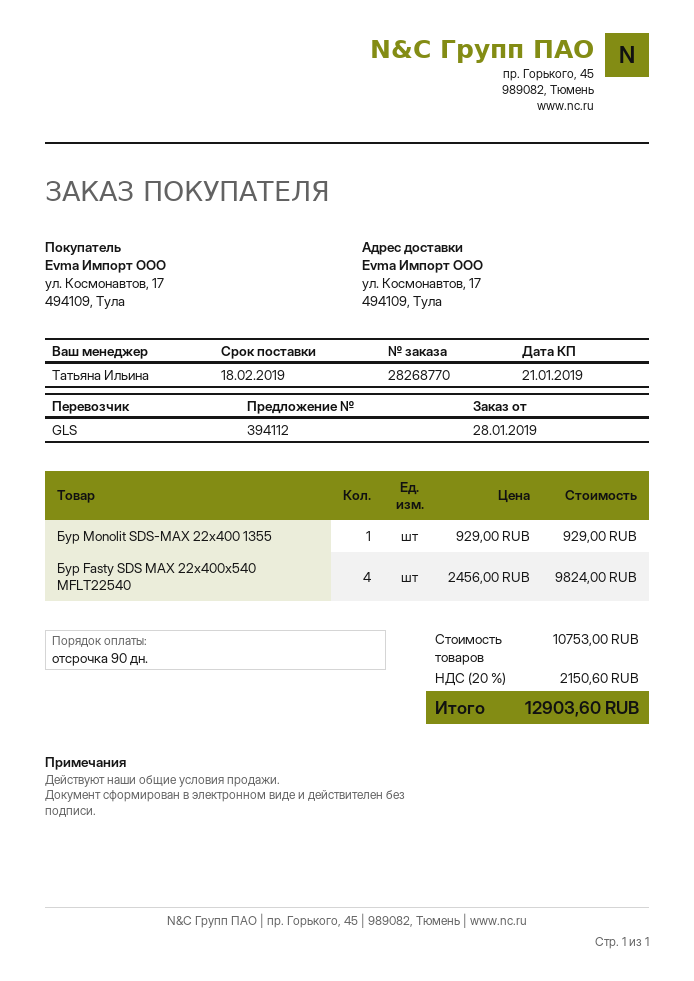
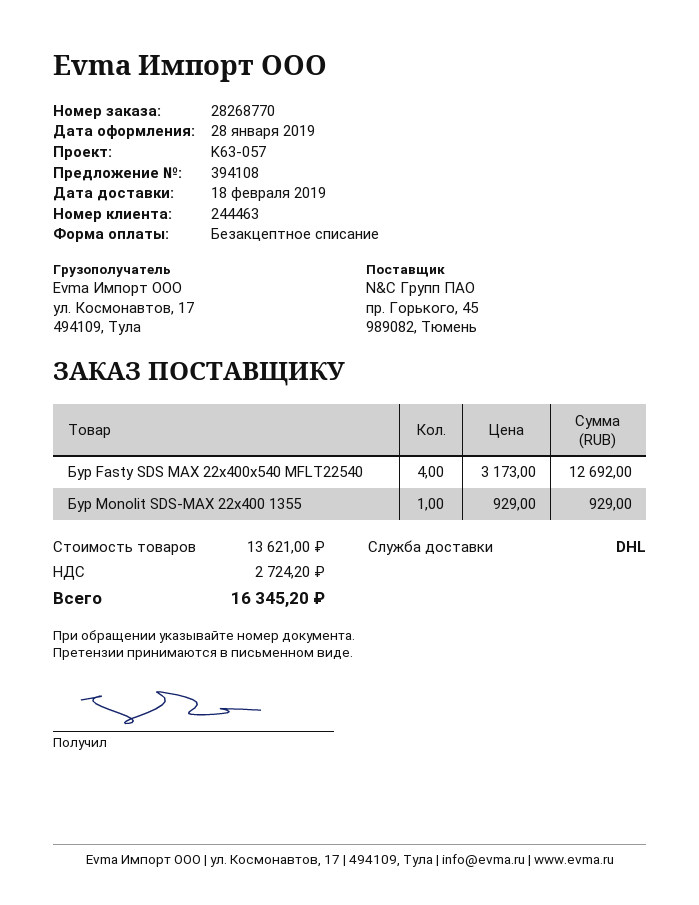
quote number: 394112 -> 394108
shipping method: GLS -> DHL
Бур Fasty SDS MAX 22х400х540 MFLT22540: 4 x 2456.00 = 9824.00 -> 4 x 3173.00 = 12692.00
subtotal: 10753.00 -> 13621.00
tax: 2150.60 -> 2724.20
total: 12903.60 -> 16345.20

